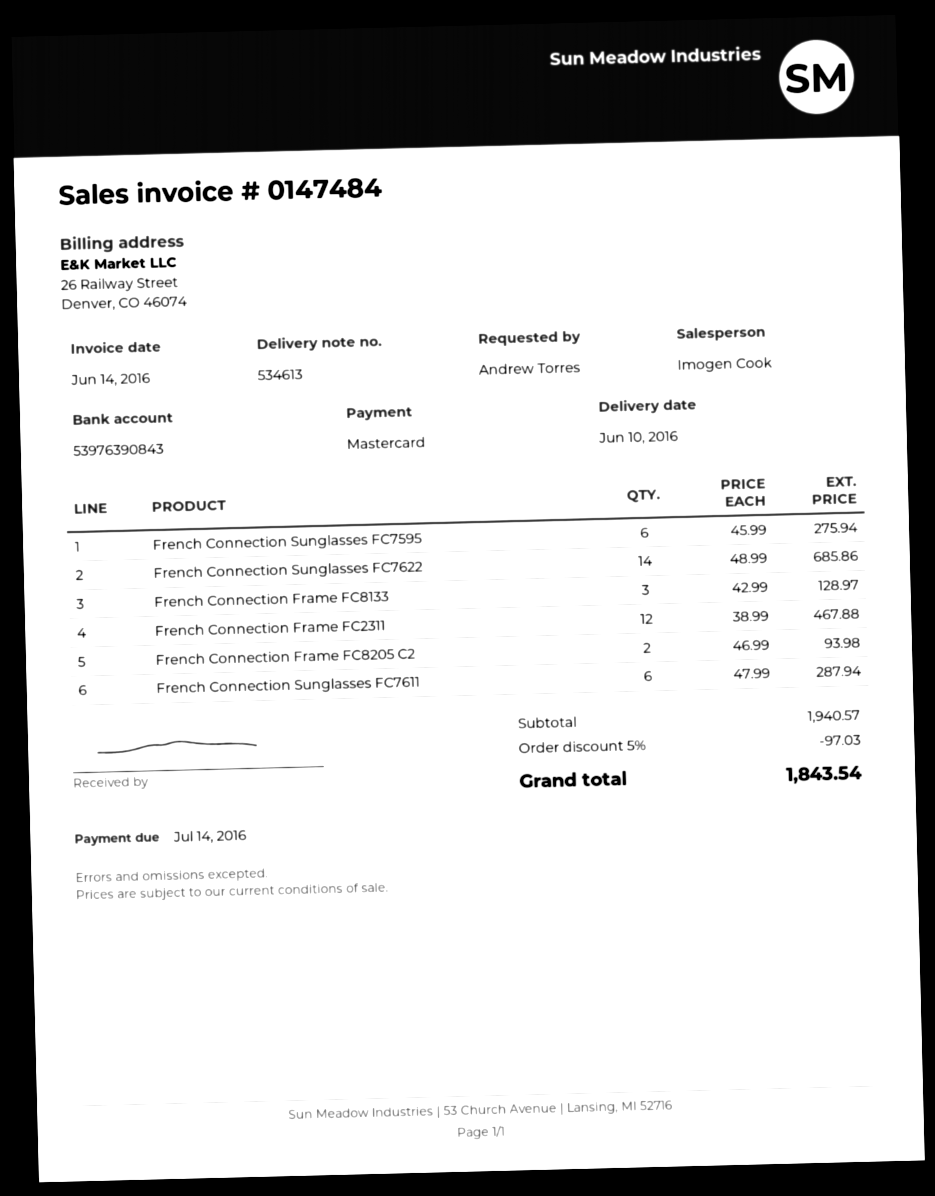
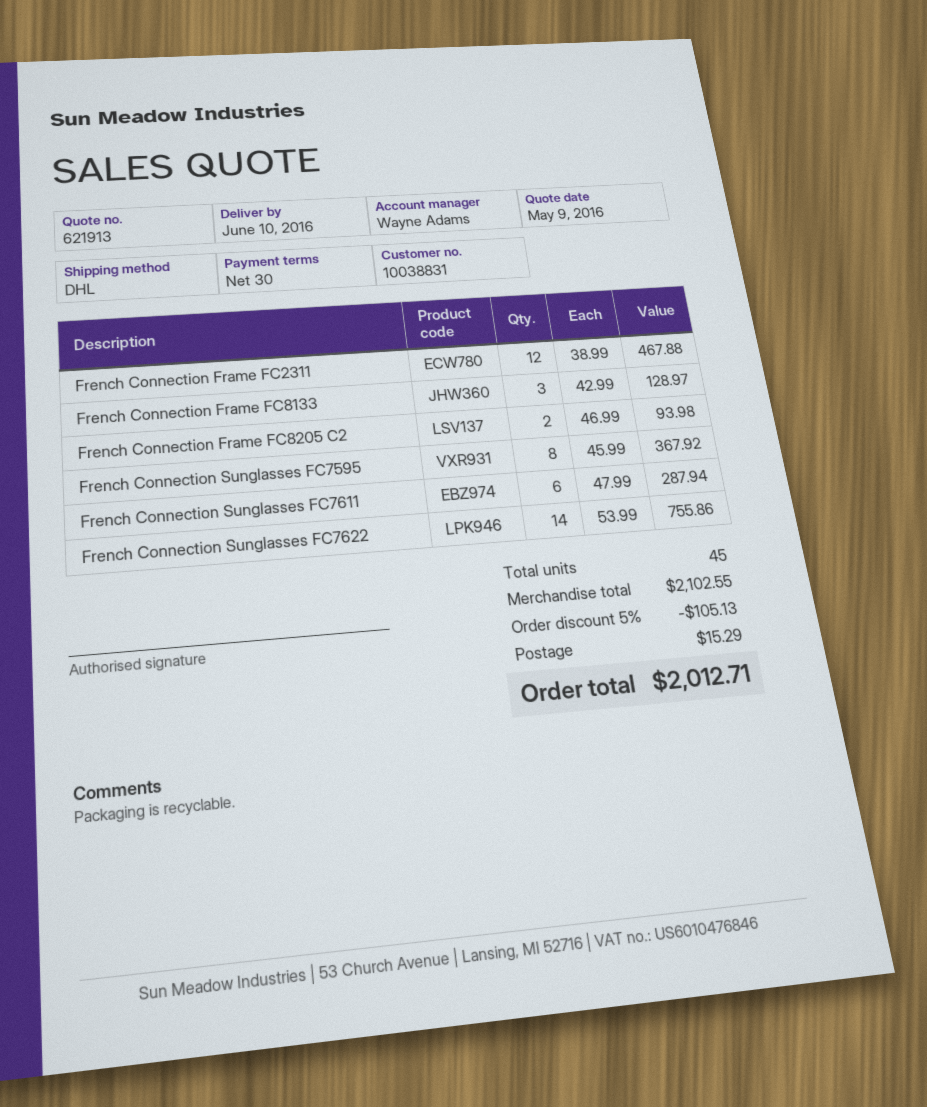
sales rep: Imogen Cook -> Wayne Adams
French Connection Sunglasses FC7595: 6 x 45.99 = 275.94 -> 8 x 45.99 = 367.92
French Connection Sunglasses FC7622: 14 x 48.99 = 685.86 -> 14 x 53.99 = 755.86
subtotal: 1940.57 -> 2102.55
discount: 5% = 97.03 -> 5% = 105.13
shipping: none -> 15.29
total: 1843.54 -> 2012.71

